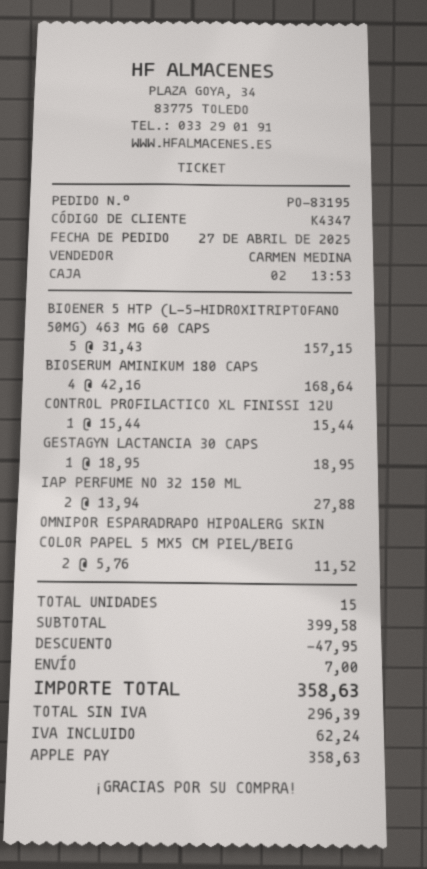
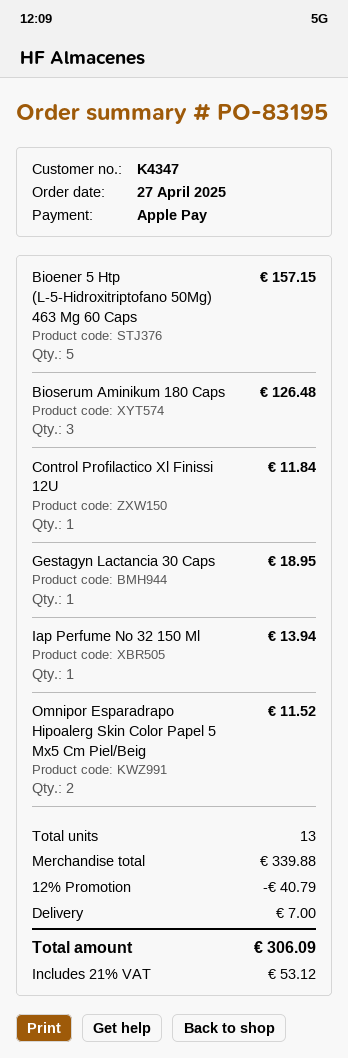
BIOSERUM AMINIKUM 180 CAPS: 4 for 168.64 -> 3 for 126.48
CONTROL PROFILACTICO XL FINISSI 12U: 1 for 15.44 -> 1 for 11.84
IAP PERFUME NO 32 150 ML: 2 for 27.88 -> 1 for 13.94
total quantity: 15 -> 13
subtotal: 399.58 -> 339.88
discount: 47.95 -> 40.79
tax: 62.24 -> 53.12
total: 358.63 -> 306.09

